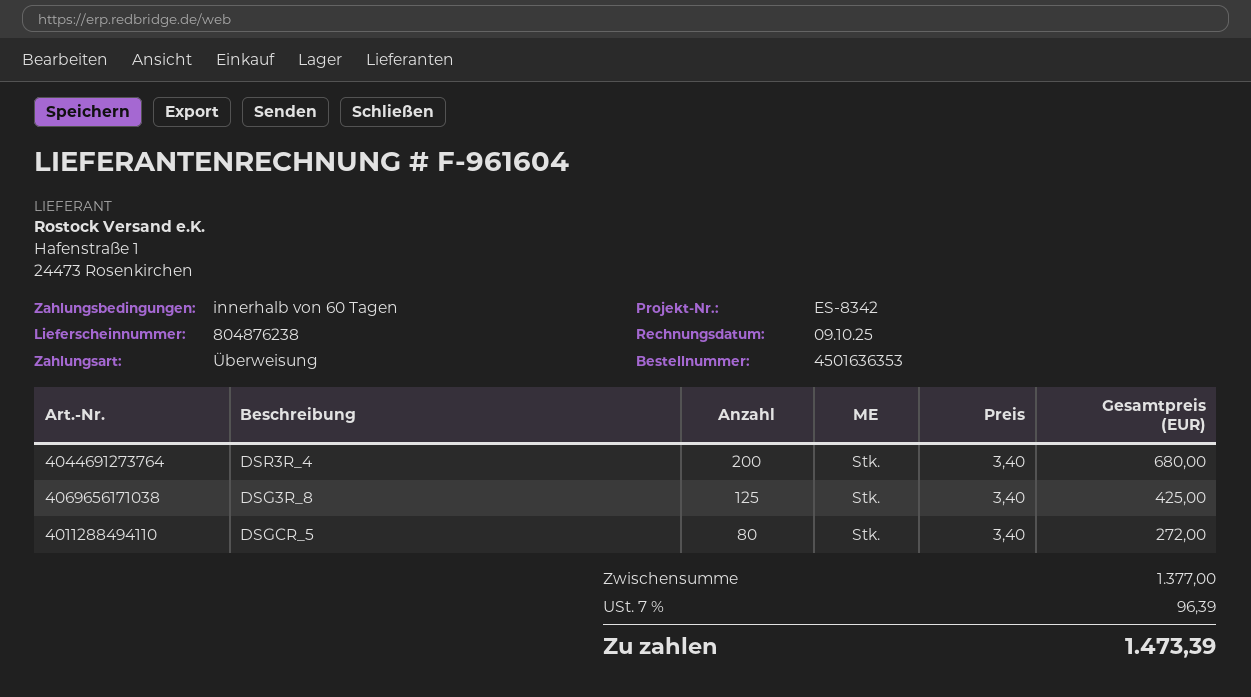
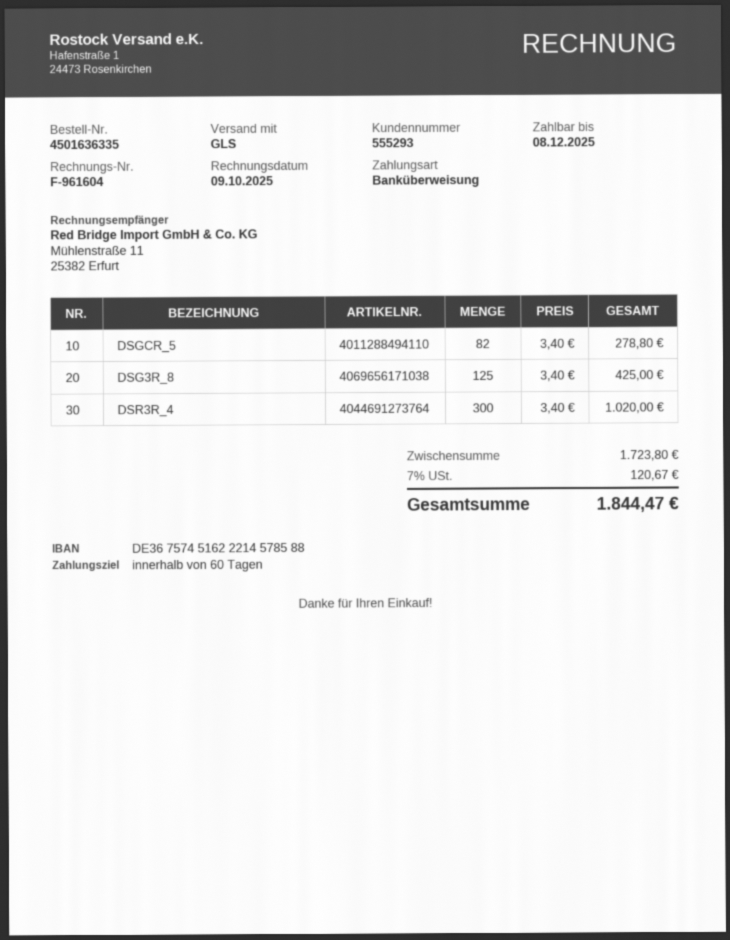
order number: 4501636353 -> 4501636335
DSR3R_4: 200 x 3.40 = 680.00 -> 300 x 3.40 = 1020.00
DSGCR_5: 80 x 3.40 = 272.00 -> 82 x 3.40 = 278.80
subtotal: 1377.00 -> 1723.80
tax: 7% = 96.39 -> 7% = 120.67
total: 1473.39 -> 1844.47

